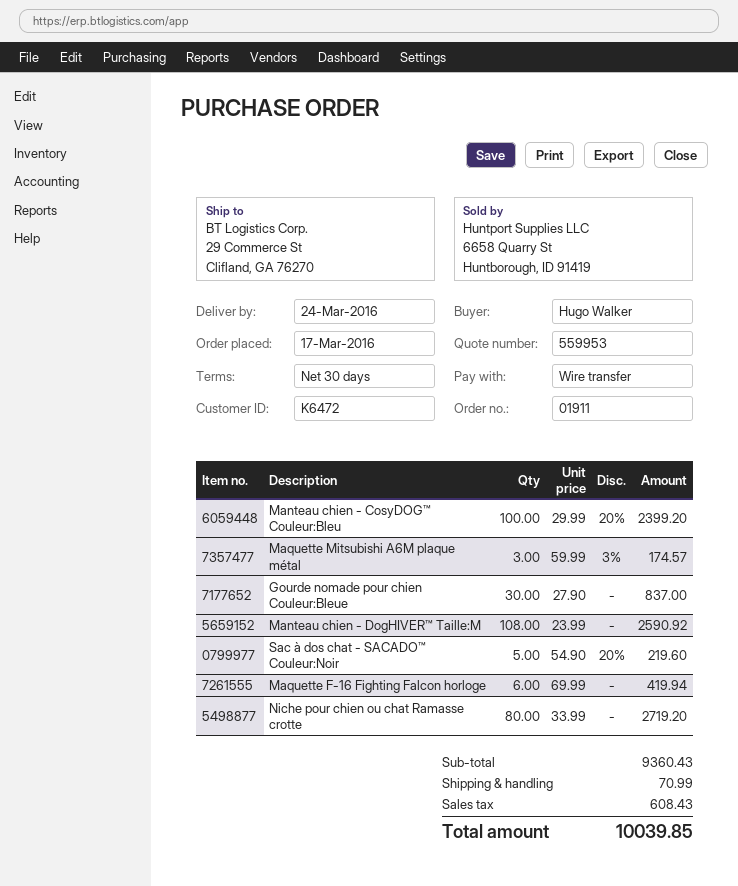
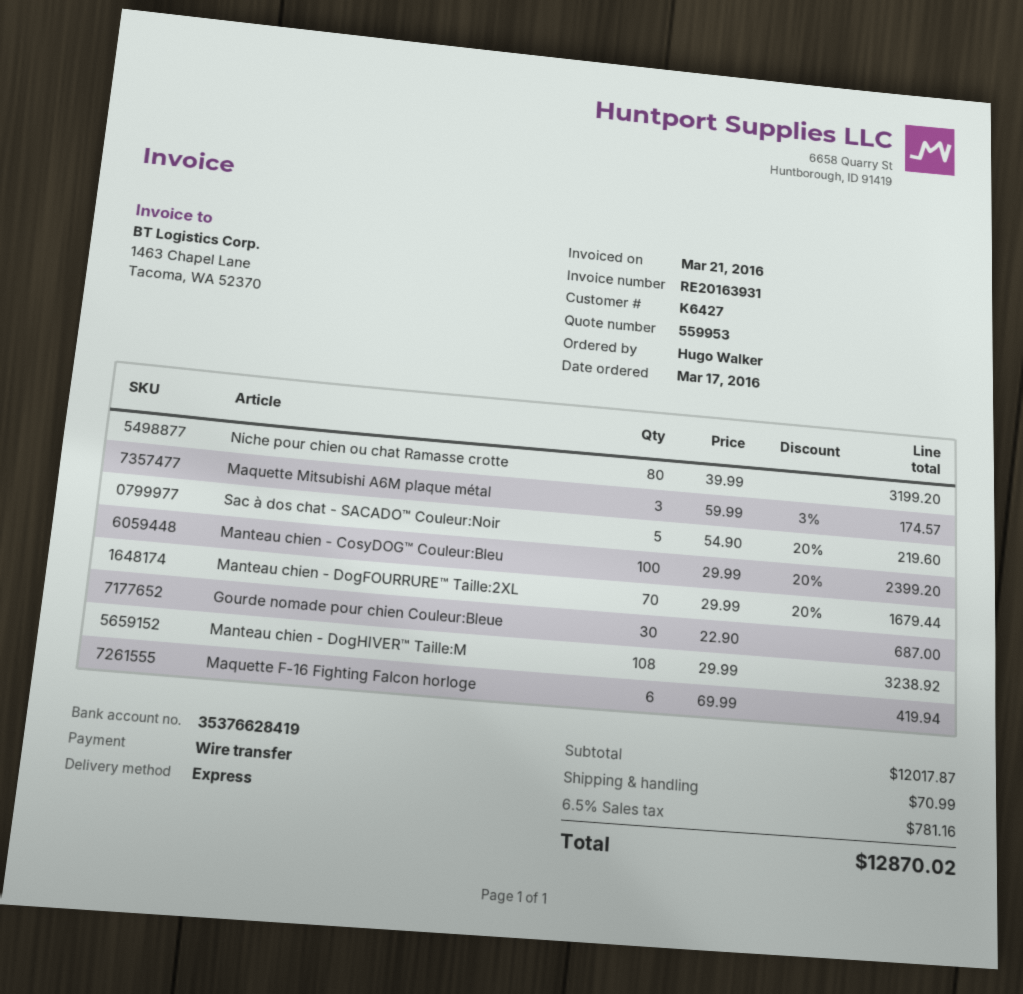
customer number: K6472 -> K6427
Gourde nomade pour chien Couleur:Bleue: 30 x 27.90 = 837.00 -> 30 x 22.90 = 687.00
Manteau chien - DogHIVER™ Taille:M: 108 x 23.99 = 2590.92 -> 108 x 29.99 = 3238.92
Niche pour chien ou chat Ramasse crotte: 80 x 33.99 = 2719.20 -> 80 x 39.99 = 3199.20
Manteau chien - DogFOURRURE™ Taille:2XL: none -> 70 x 29.99 - 20% = 1679.44
subtotal: 9360.43 -> 12017.87
tax: 608.43 -> 781.16
total: 10039.85 -> 12870.02

